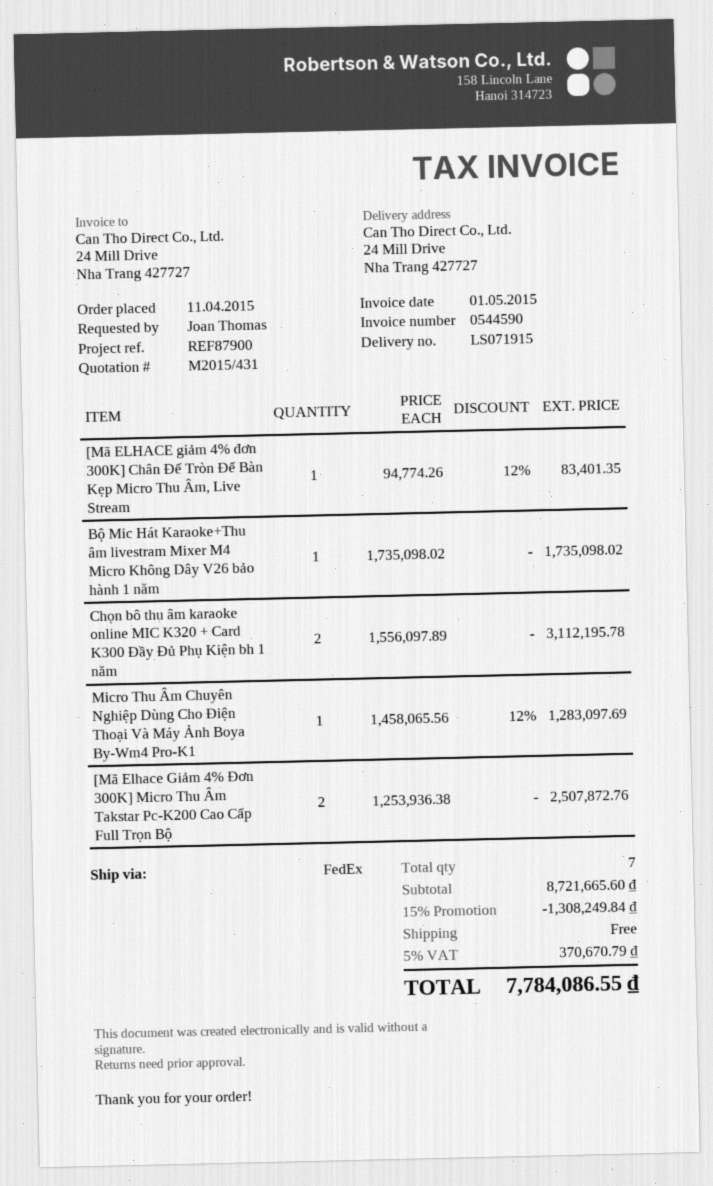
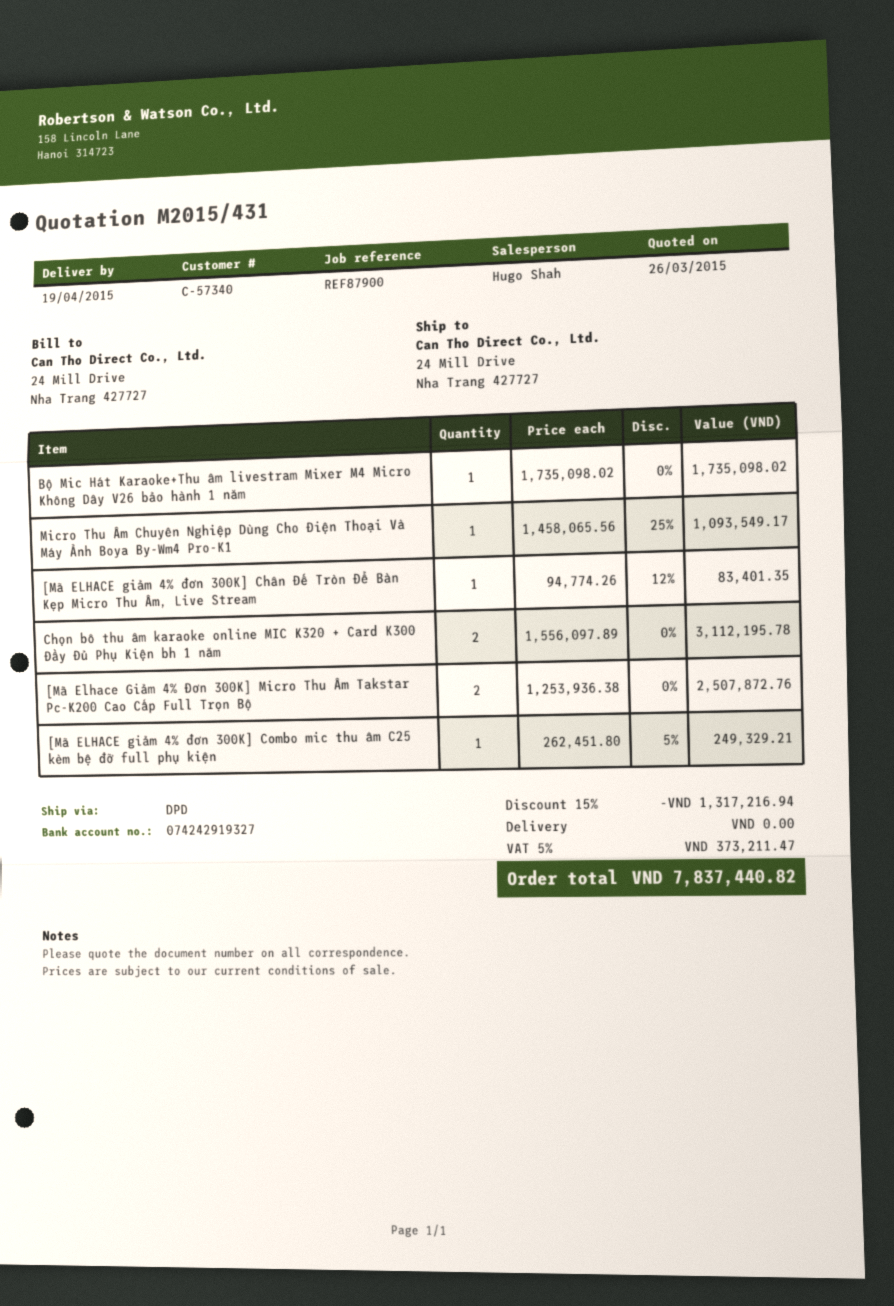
shipping method: FedEx -> DPD
Micro Thu Âm Chuyên Nghiệp Dùng Cho Điện Thoại Và Máy Ảnh Boya By-Wm4 Pro-K1: 1 x 1458065.56 - 12% = 1283097.69 -> 1 x 1458065.56 - 25% = 1093549.17
[Mã ELHACE giảm 4% đơn 300K] Combo mic thu âm C25 kèm bệ đỡ full phụ kiện: none -> 1 x 262451.80 - 5% = 249329.21
discount: 15% = 1308249.84 -> 15% = 1317216.94
tax: 5% = 370670.79 -> 5% = 373211.47
total: 7784086.55 -> 7837440.82

